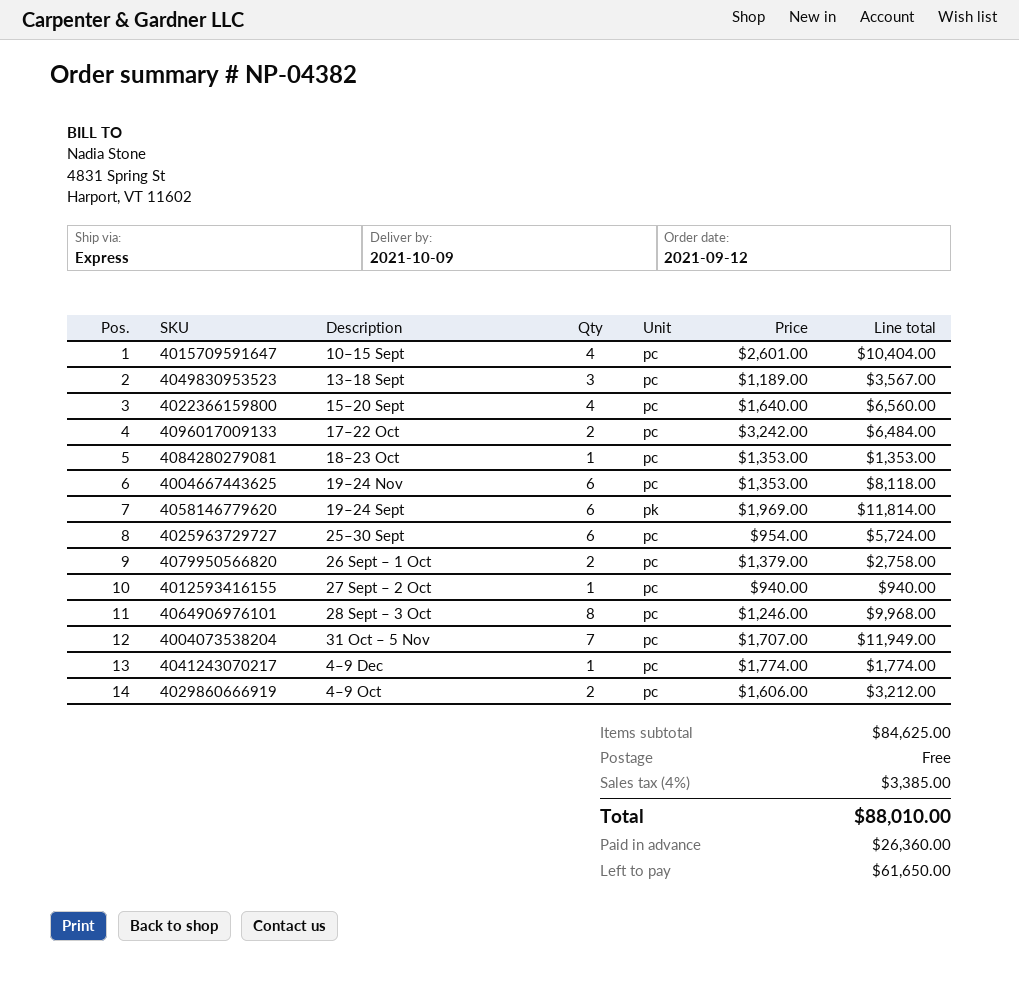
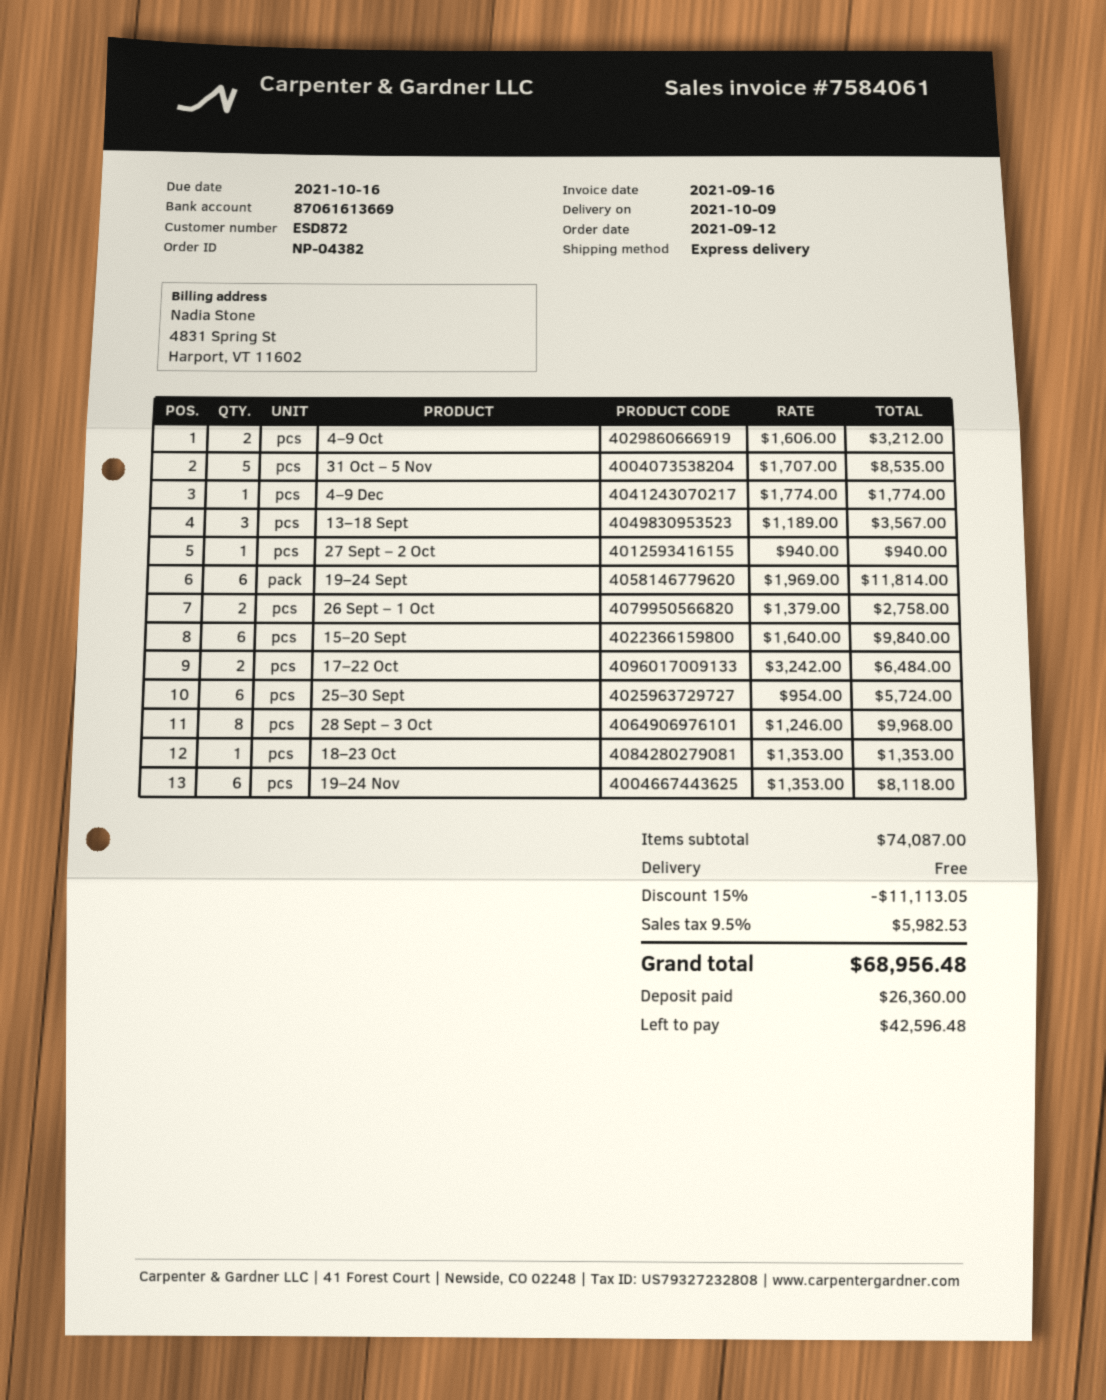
10–15 Sept: 4 x 2601.00 = 10404.00 -> none
15–20 Sept: 4 x 1640.00 = 6560.00 -> 6 x 1640.00 = 9840.00
31 Oct – 5 Nov: 7 x 1707.00 = 11949.00 -> 5 x 1707.00 = 8535.00
subtotal: 84625.00 -> 74087.00
discount: none -> 15% = 11113.05
tax: 4% = 3385.00 -> 9.5% = 5982.53
total: 88010.00 -> 68956.48
balance: 61650.00 -> 42596.48

